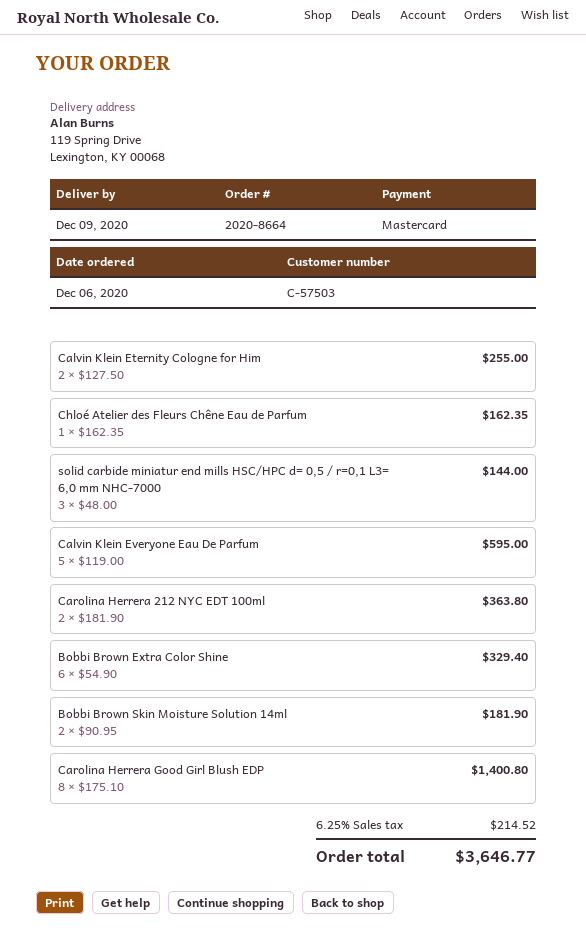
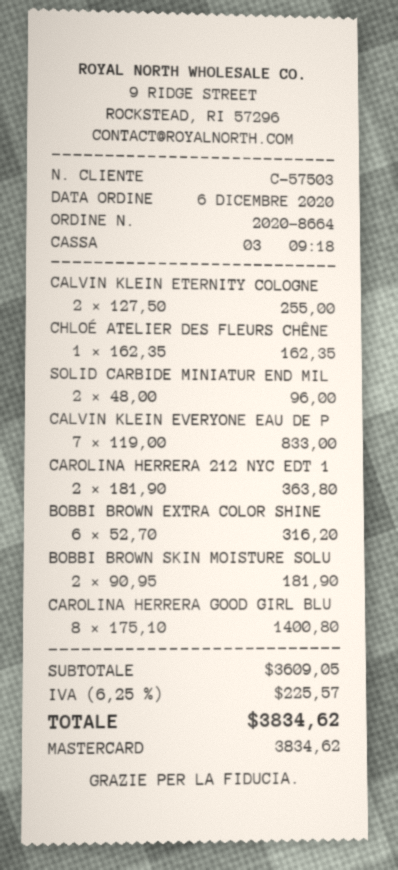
solid carbide miniatur end mills HSC/HPC d= 0,5 / r=0,1 L3= 6,0 mm NHC-7000: 3 x 48.00 = 144.00 -> 2 x 48.00 = 96.00
Calvin Klein Everyone Eau De Parfum: 5 x 119.00 = 595.00 -> 7 x 119.00 = 833.00
Bobbi Brown Extra Color Shine: 6 x 54.90 = 329.40 -> 6 x 52.70 = 316.20
tax: 6.25% = 214.52 -> 6.25% = 225.57
total: 3646.77 -> 3834.62

